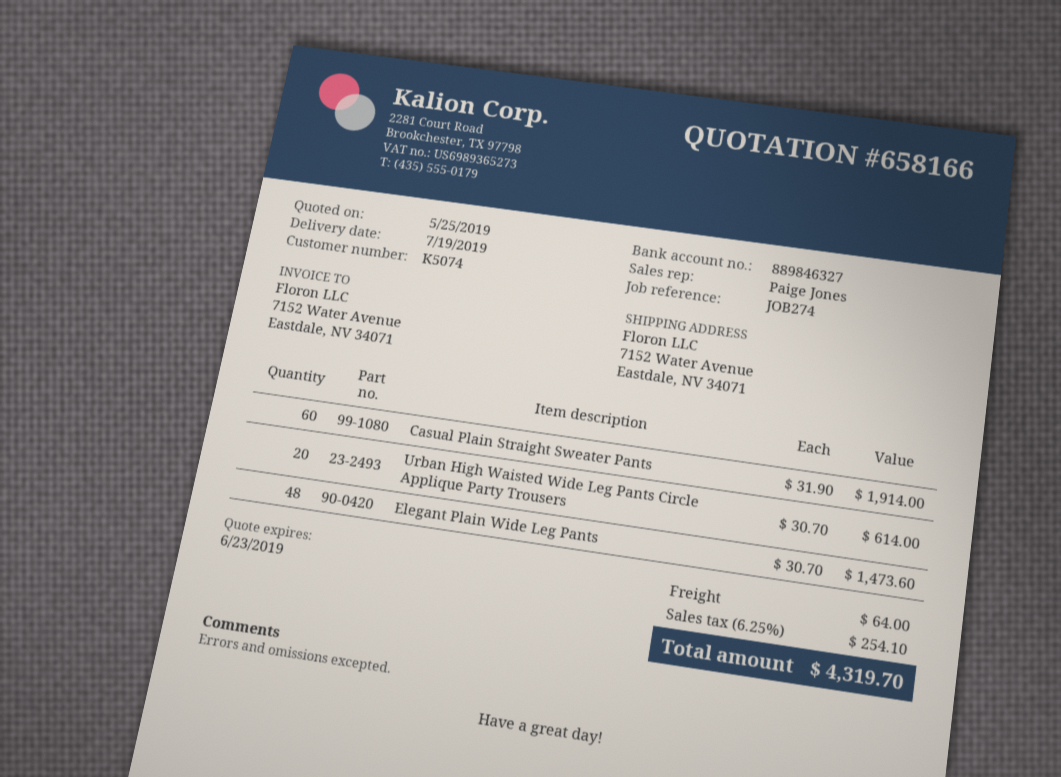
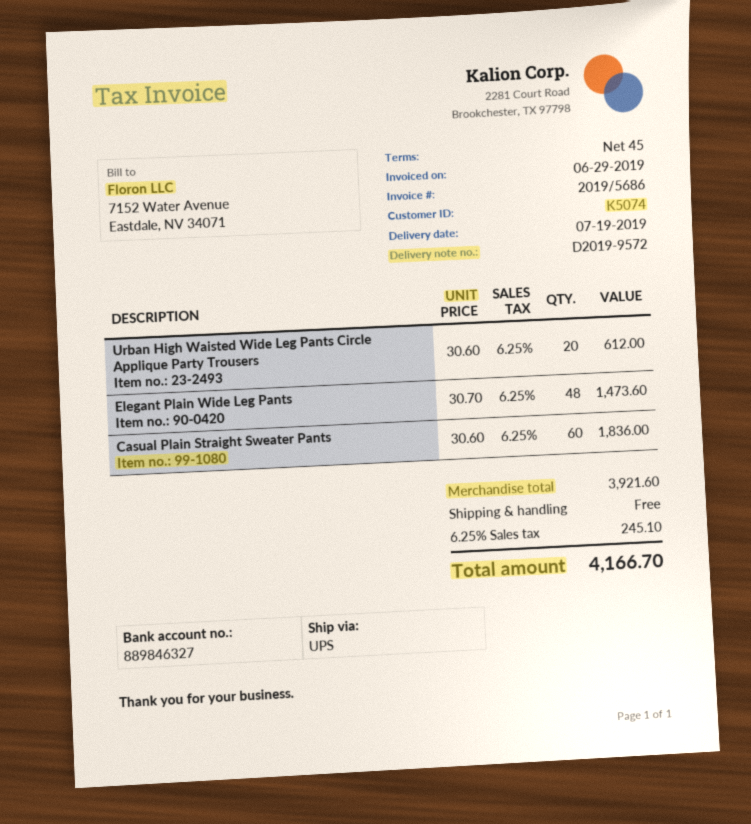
Casual Plain Straight Sweater Pants: 60 x 31.90 = 1914.00 -> 60 x 30.60 = 1836.00
Urban High Waisted Wide Leg Pants Circle Applique Party Trousers: 20 x 30.70 = 614.00 -> 20 x 30.60 = 612.00
shipping: 64.00 -> 0.00
tax: 6.25% = 254.10 -> 6.25% = 245.10
total: 4319.70 -> 4166.70

